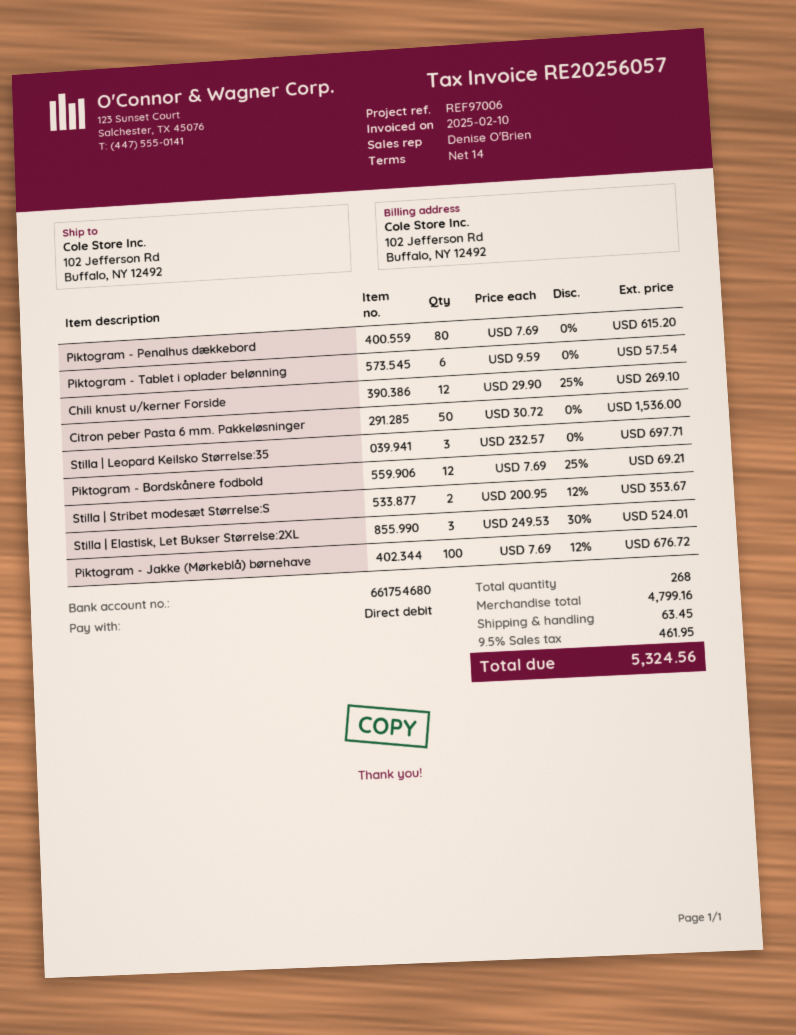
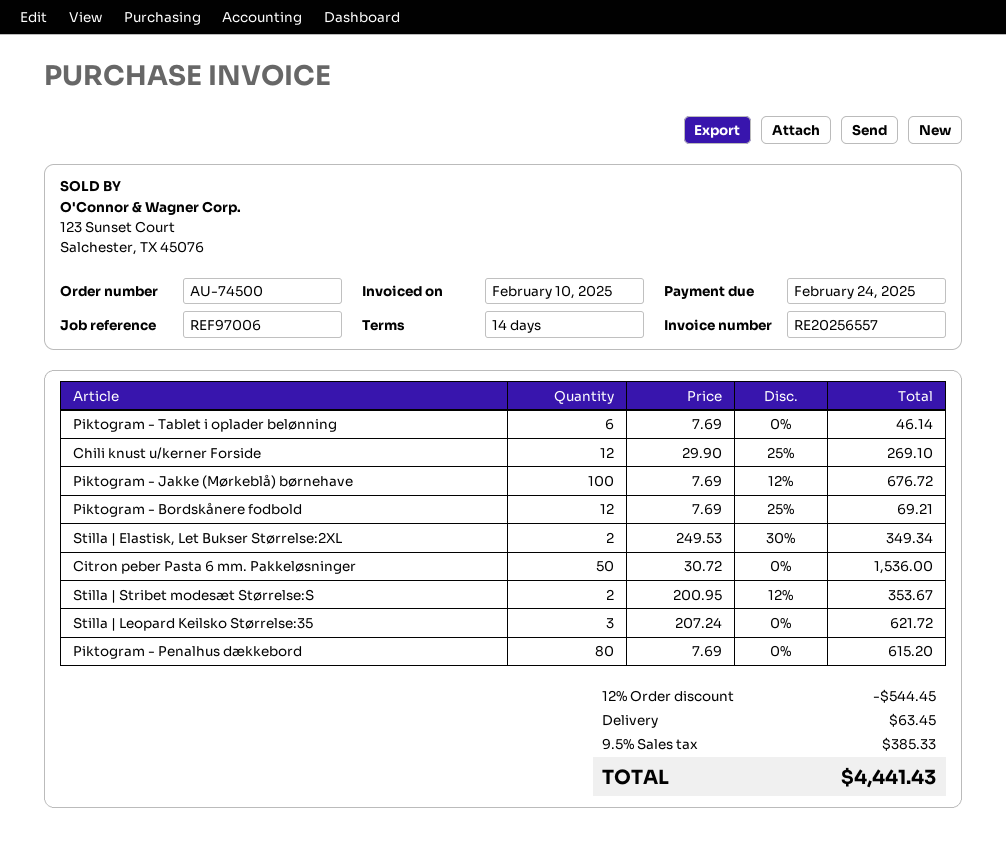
invoice number: RE20256057 -> RE20256557
Piktogram - Tablet i oplader belønning: 6 x 9.59 = 57.54 -> 6 x 7.69 = 46.14
Stilla | Leopard Keilsko Størrelse:35: 3 x 232.57 = 697.71 -> 3 x 207.24 = 621.72
Stilla | Elastisk, Let Bukser Størrelse:2XL: 3 x 249.53 - 30% = 524.01 -> 2 x 249.53 - 30% = 349.34
discount: none -> 12% = 544.45
tax: 9.5% = 461.95 -> 9.5% = 385.33
total: 5324.56 -> 4441.43

